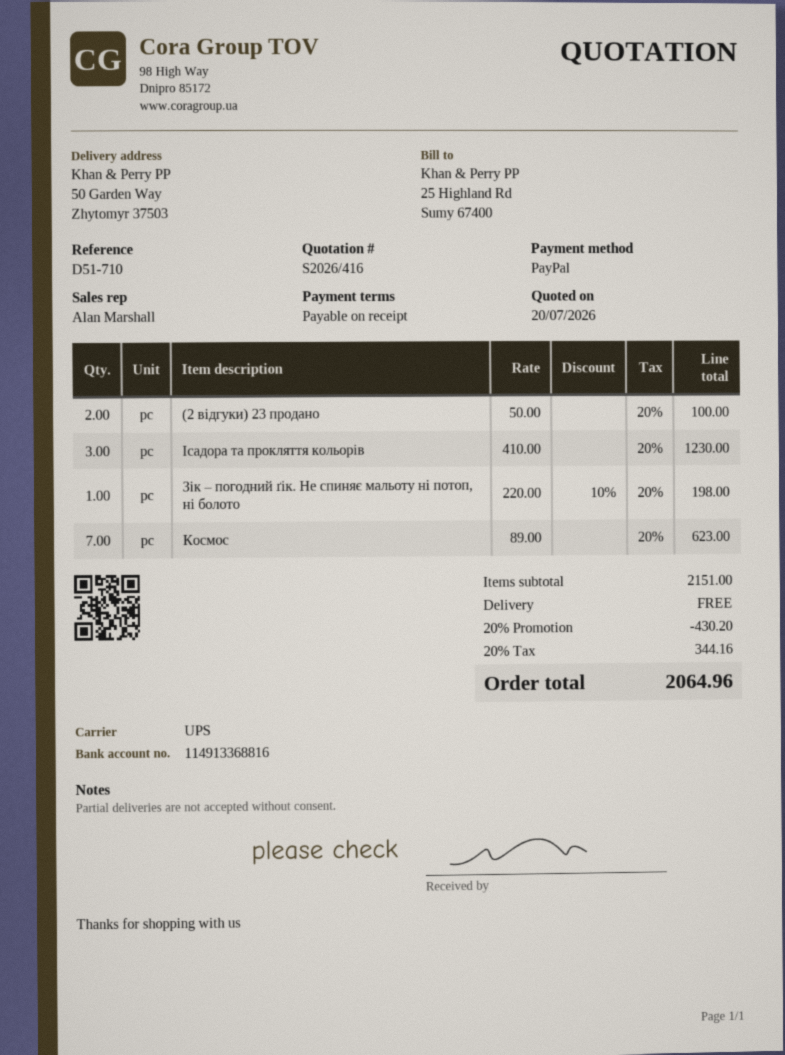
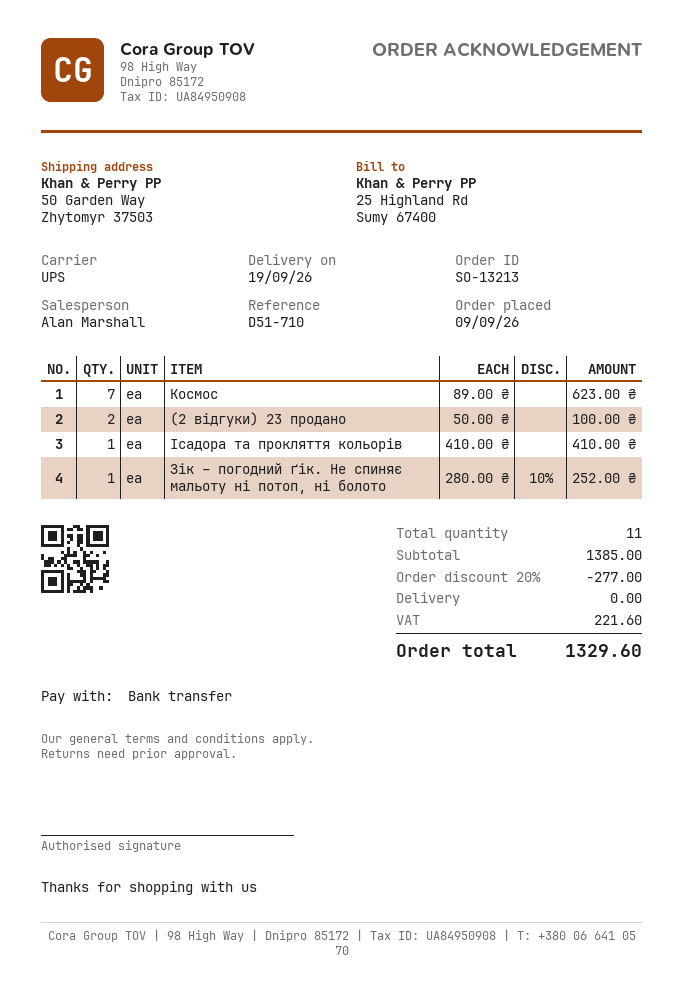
payment method: PayPal -> bank transfer
Ісадора та прокляття кольорів: 3 x 410.00 = 1230.00 -> 1 x 410.00 = 410.00
Зік – погодний ґік. Не спиняє мальоту ні потоп, ні болото: 1 x 220.00 - 10% = 198.00 -> 1 x 280.00 - 10% = 252.00
subtotal: 2151.00 -> 1385.00
discount: 20% = 430.20 -> 20% = 277.00
tax: 344.16 -> 221.60
total: 2064.96 -> 1329.60

